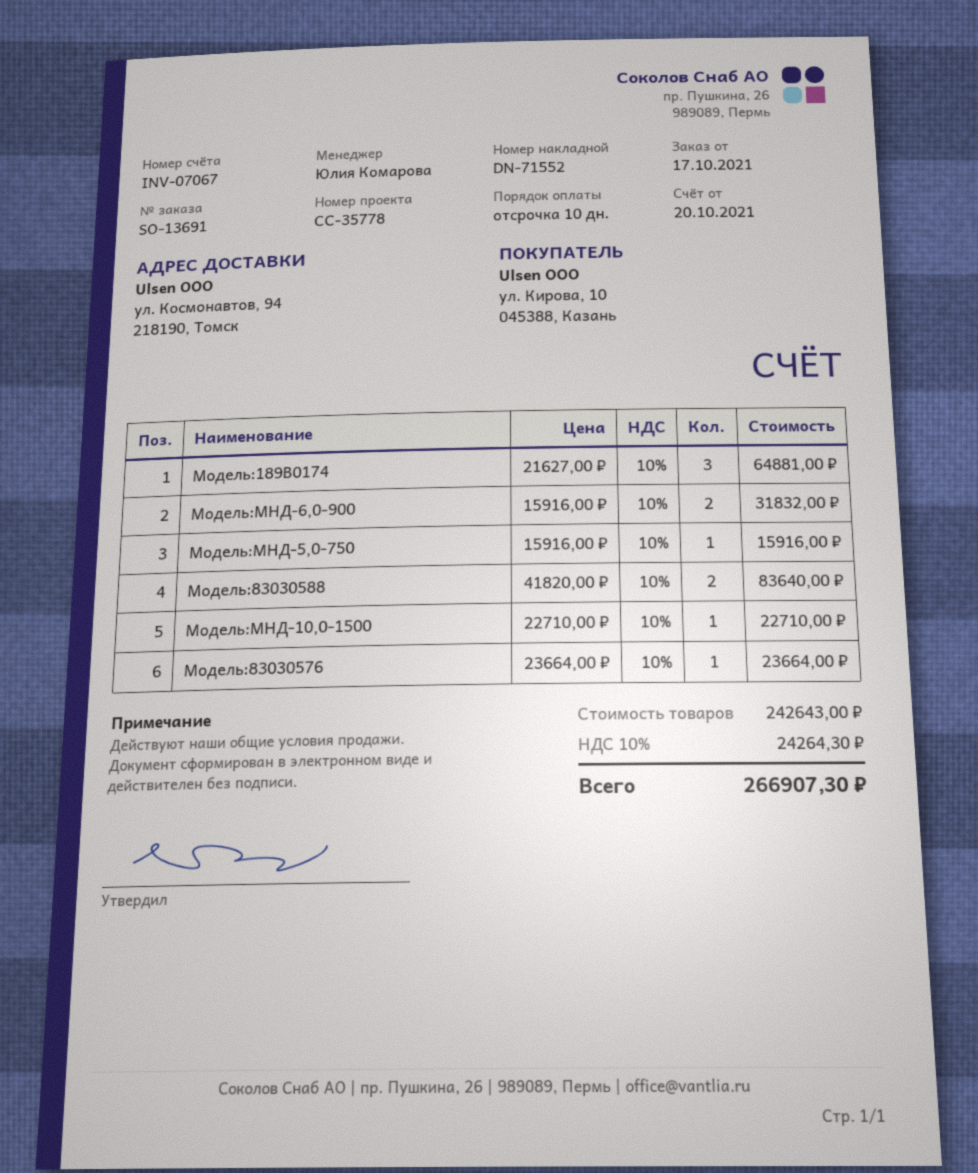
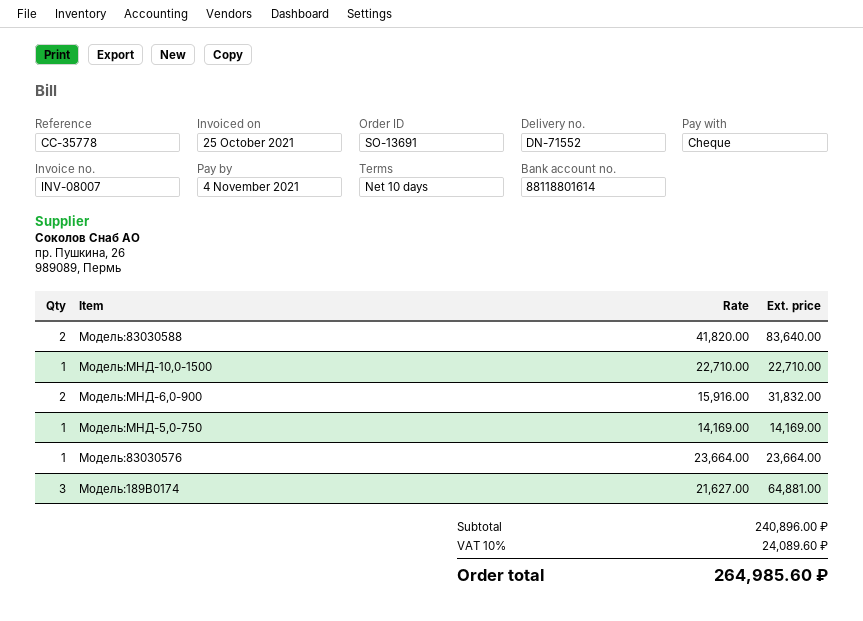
invoice number: INV-07067 -> INV-08007
invoice date: 2021-10-20 -> 2021-10-25
Модель:МНД-5,0-750: 1 x 15916.00 = 15916.00 -> 1 x 14169.00 = 14169.00
subtotal: 242643.00 -> 240896.00
tax: 10% = 24264.30 -> 10% = 24089.60
total: 266907.30 -> 264985.60

